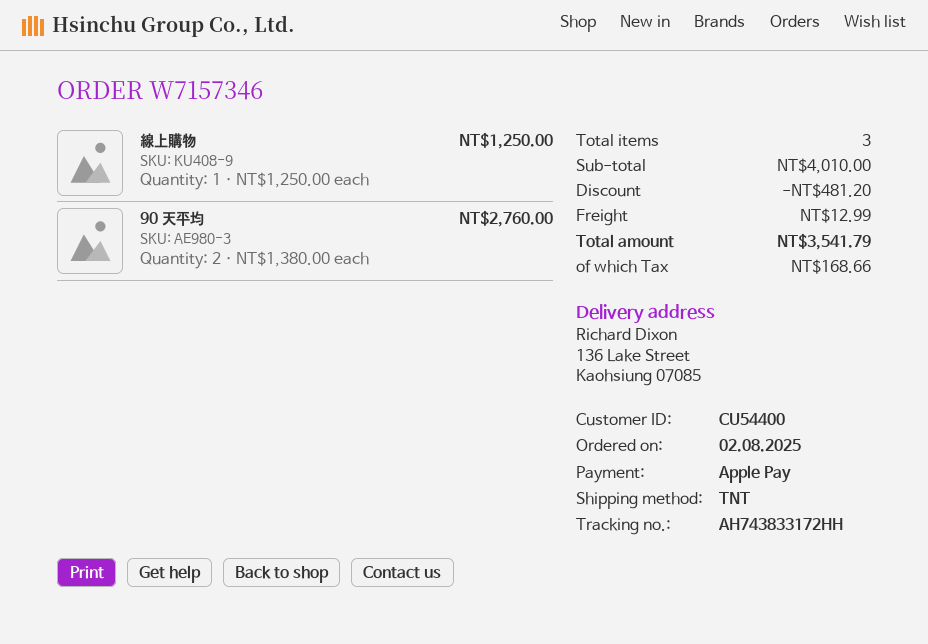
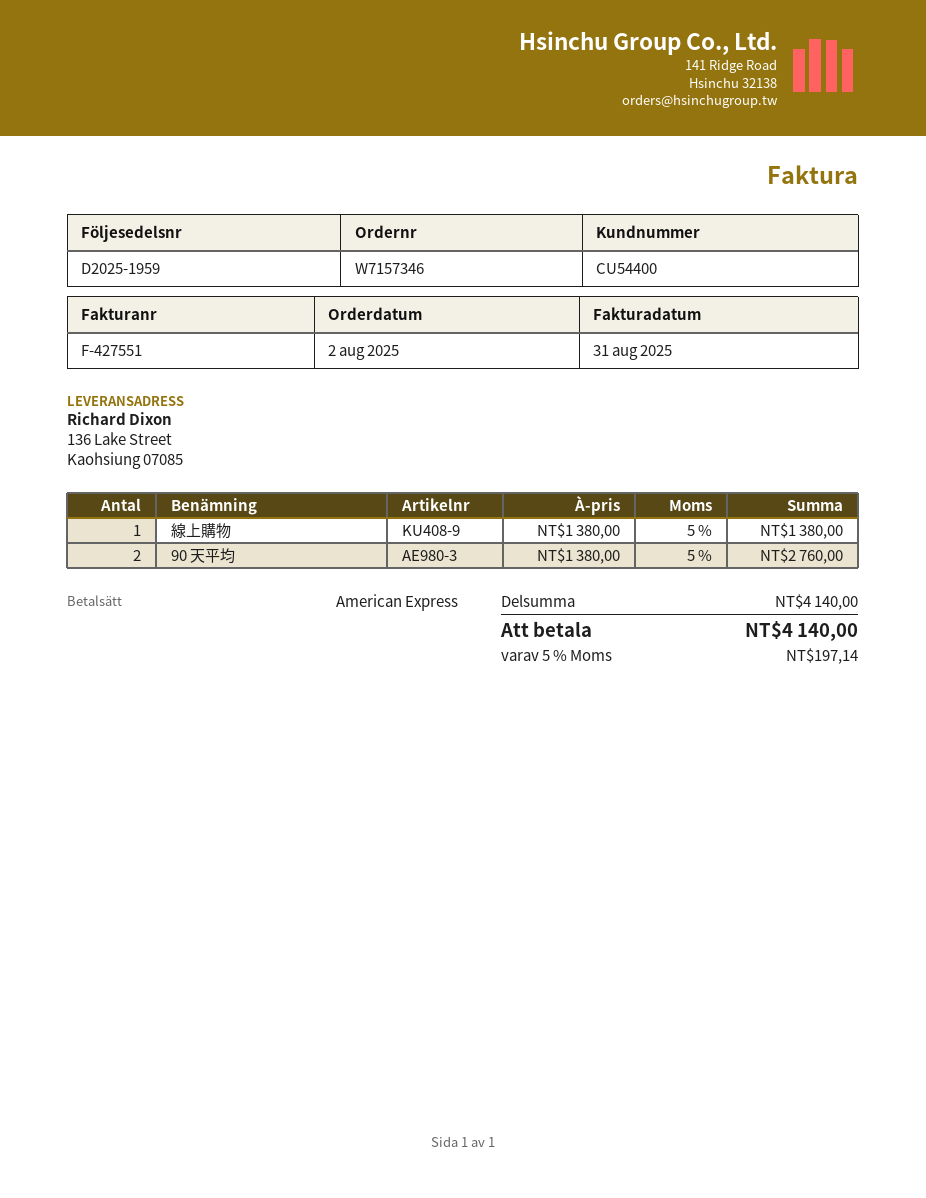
payment method: Apple Pay -> American Express
線上購物: 1 x 1250.00 = 1250.00 -> 1 x 1380.00 = 1380.00
subtotal: 4010.00 -> 4140.00
discount: 481.20 -> none
shipping: 12.99 -> none
tax: 168.66 -> 197.14
total: 3541.79 -> 4140.00

